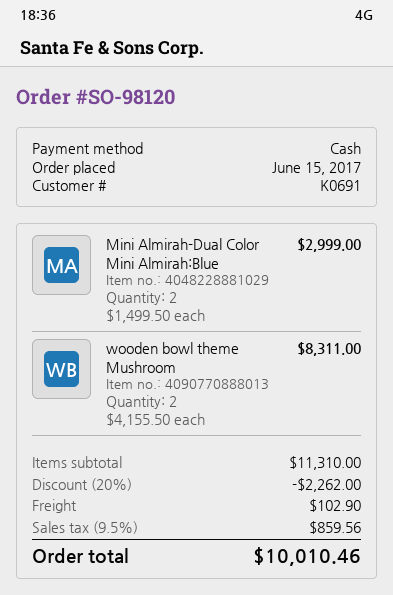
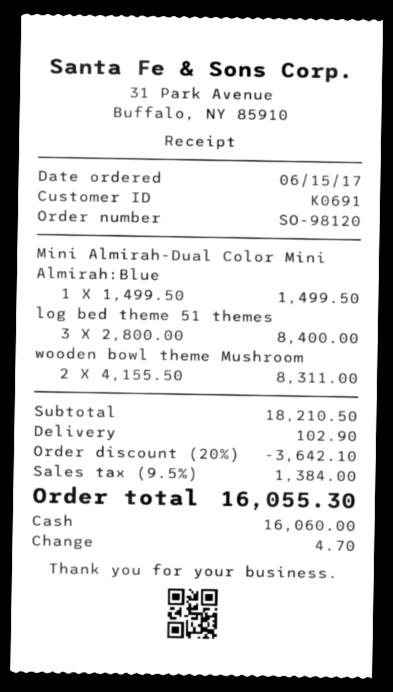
Mini Almirah-Dual Color Mini Almirah:Blue: 2 x 1499.50 = 2999.00 -> 1 x 1499.50 = 1499.50
log bed theme 51 themes: none -> 3 x 2800.00 = 8400.00
subtotal: 11310.00 -> 18210.50
discount: 20% = 2262.00 -> 20% = 3642.10
tax: 9.5% = 859.56 -> 9.5% = 1384.00
total: 10010.46 -> 16055.30

